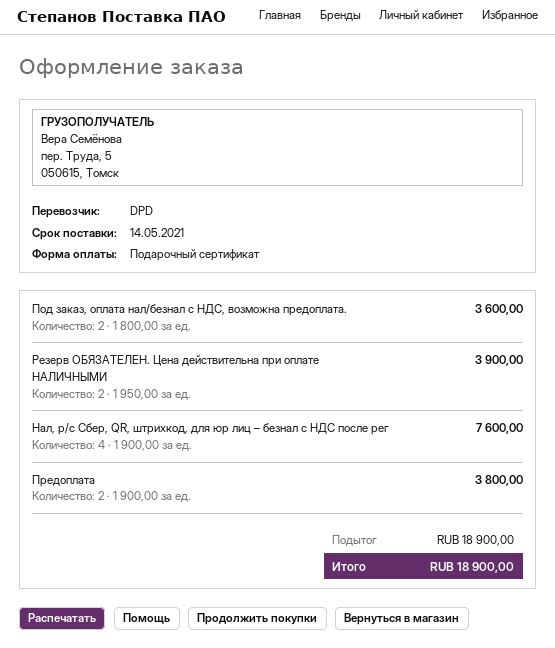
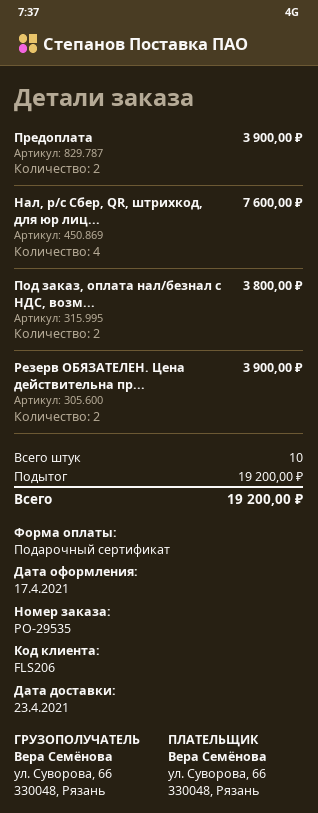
delivery date: 2021-05-14 -> 2021-04-23
ship to: пер. Труда, 5, 050615, Томск -> ул. Суворова, 66, 330048, Рязань
Под заказ, оплата нал/безнал с НДС, возможна предоплата.: 2 for 3600.00 -> 2 for 3800.00
Предоплата: 2 for 3800.00 -> 2 for 3900.00
subtotal: 18900.00 -> 19200.00
total: 18900.00 -> 19200.00

